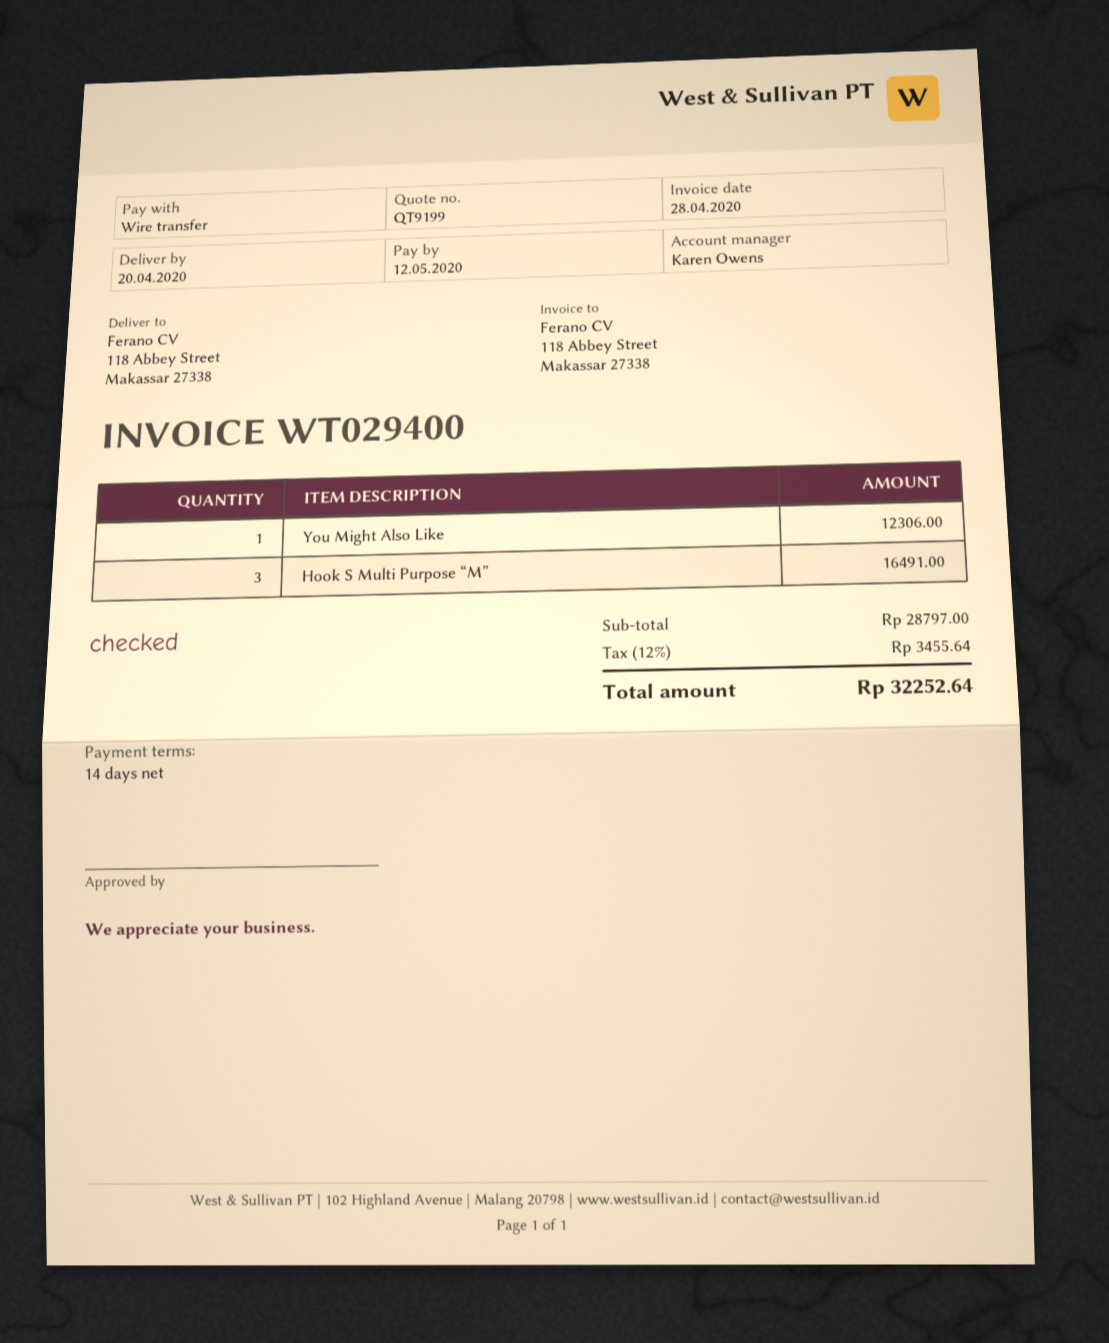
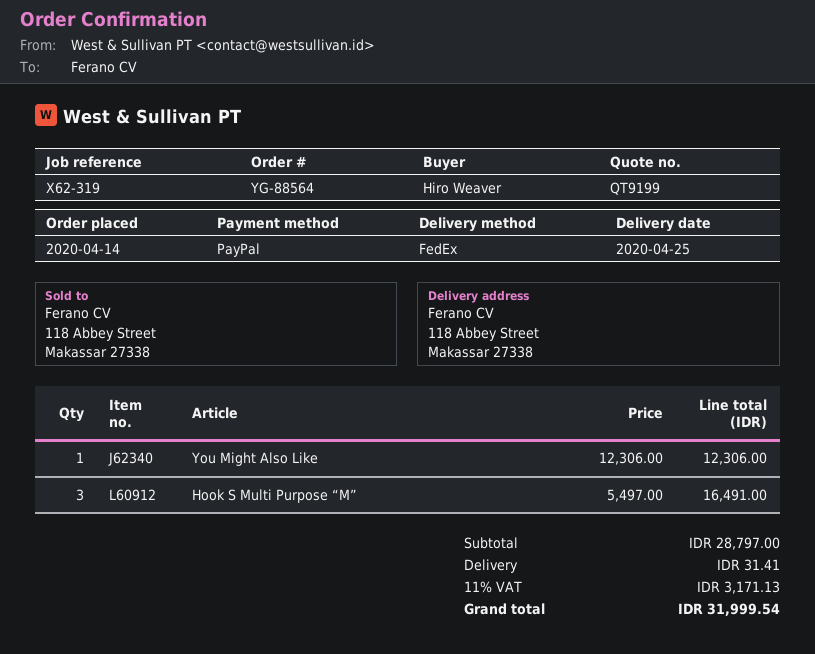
delivery date: 2020-04-20 -> 2020-04-25
payment method: bank transfer -> PayPal
shipping: none -> 31.41
tax: 12% = 3455.64 -> 11% = 3171.13
total: 32252.64 -> 31999.54

